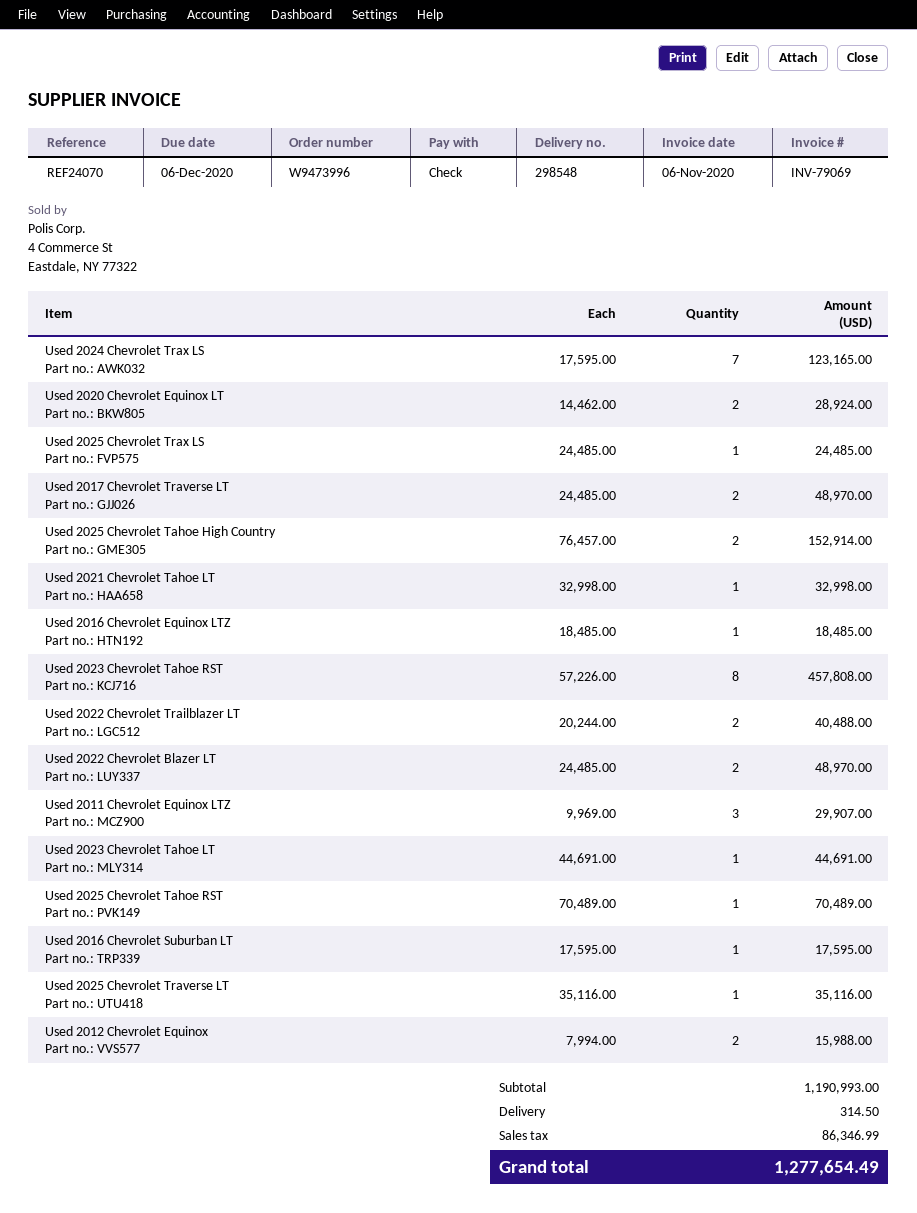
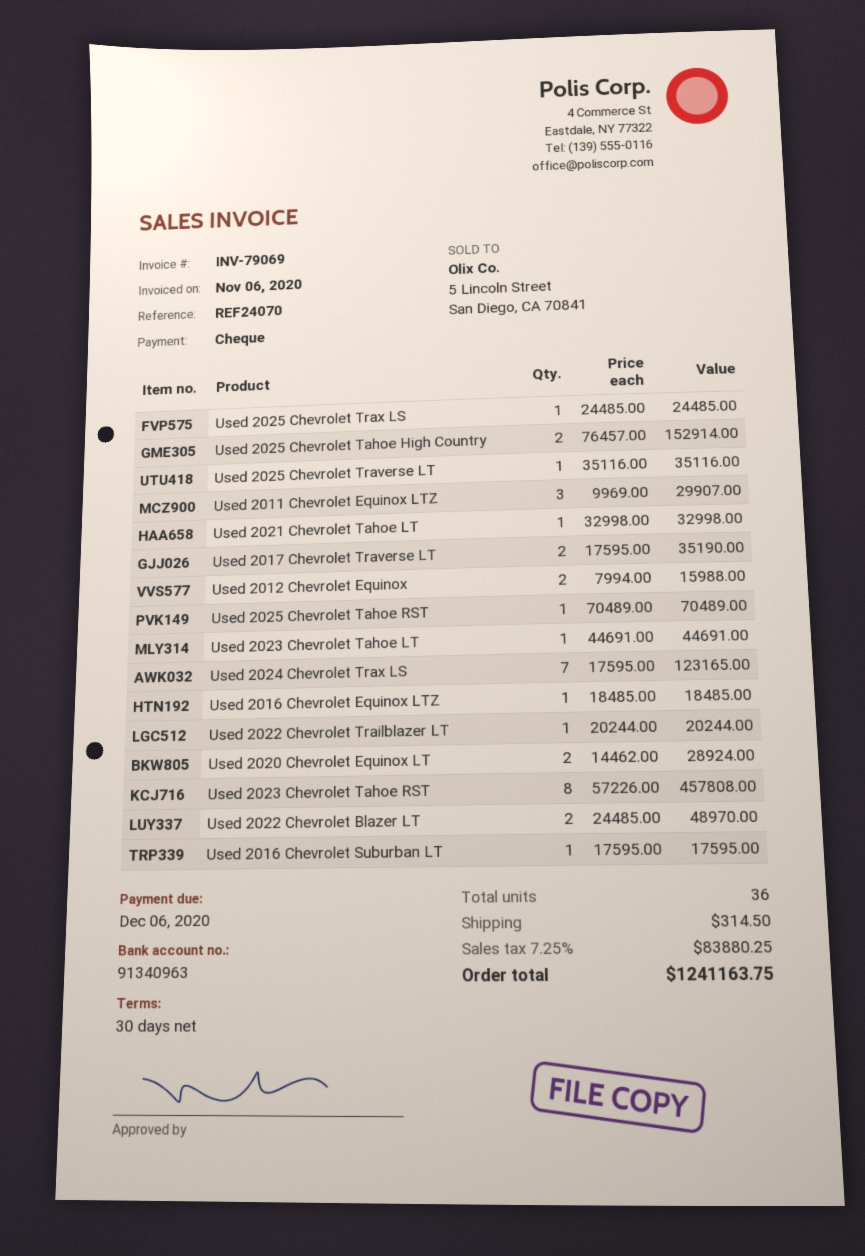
Used 2017 Chevrolet Traverse LT: 2 x 24485.00 = 48970.00 -> 2 x 17595.00 = 35190.00
Used 2022 Chevrolet Trailblazer LT: 2 x 20244.00 = 40488.00 -> 1 x 20244.00 = 20244.00
tax: 86346.99 -> 83880.25
total: 1277654.49 -> 1241163.75

